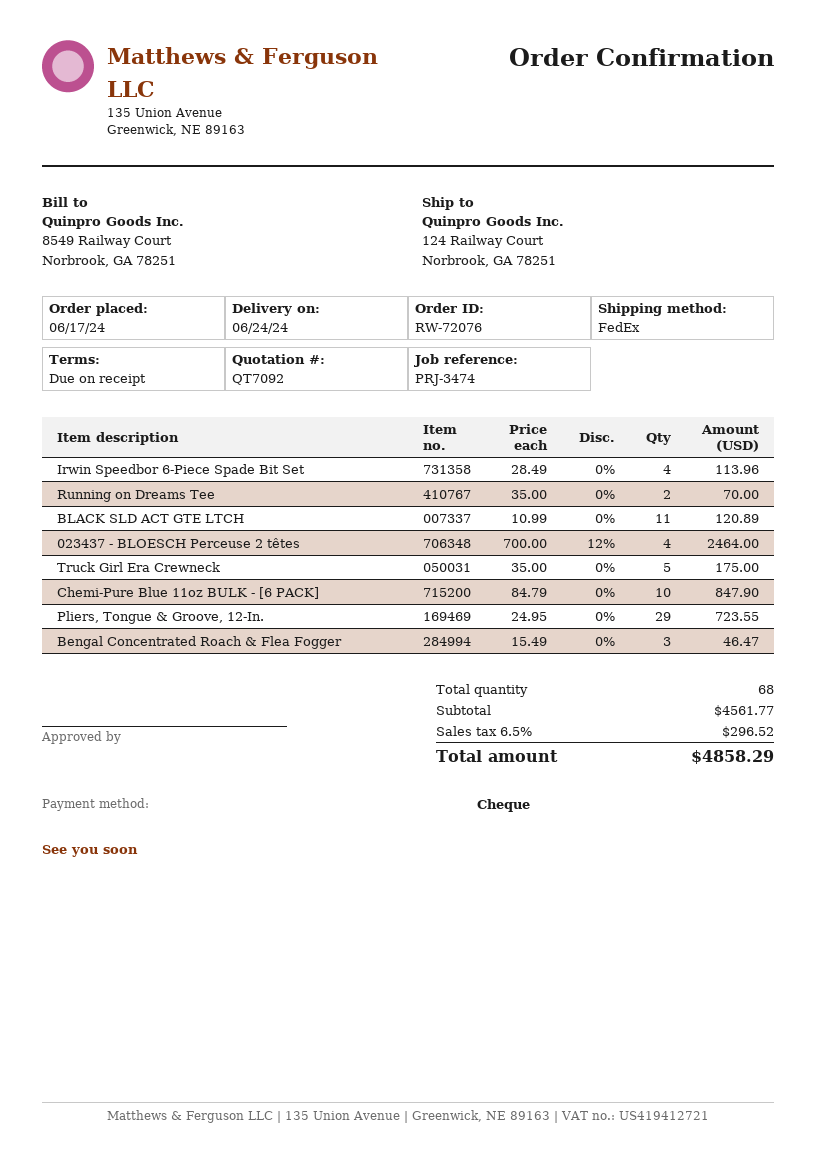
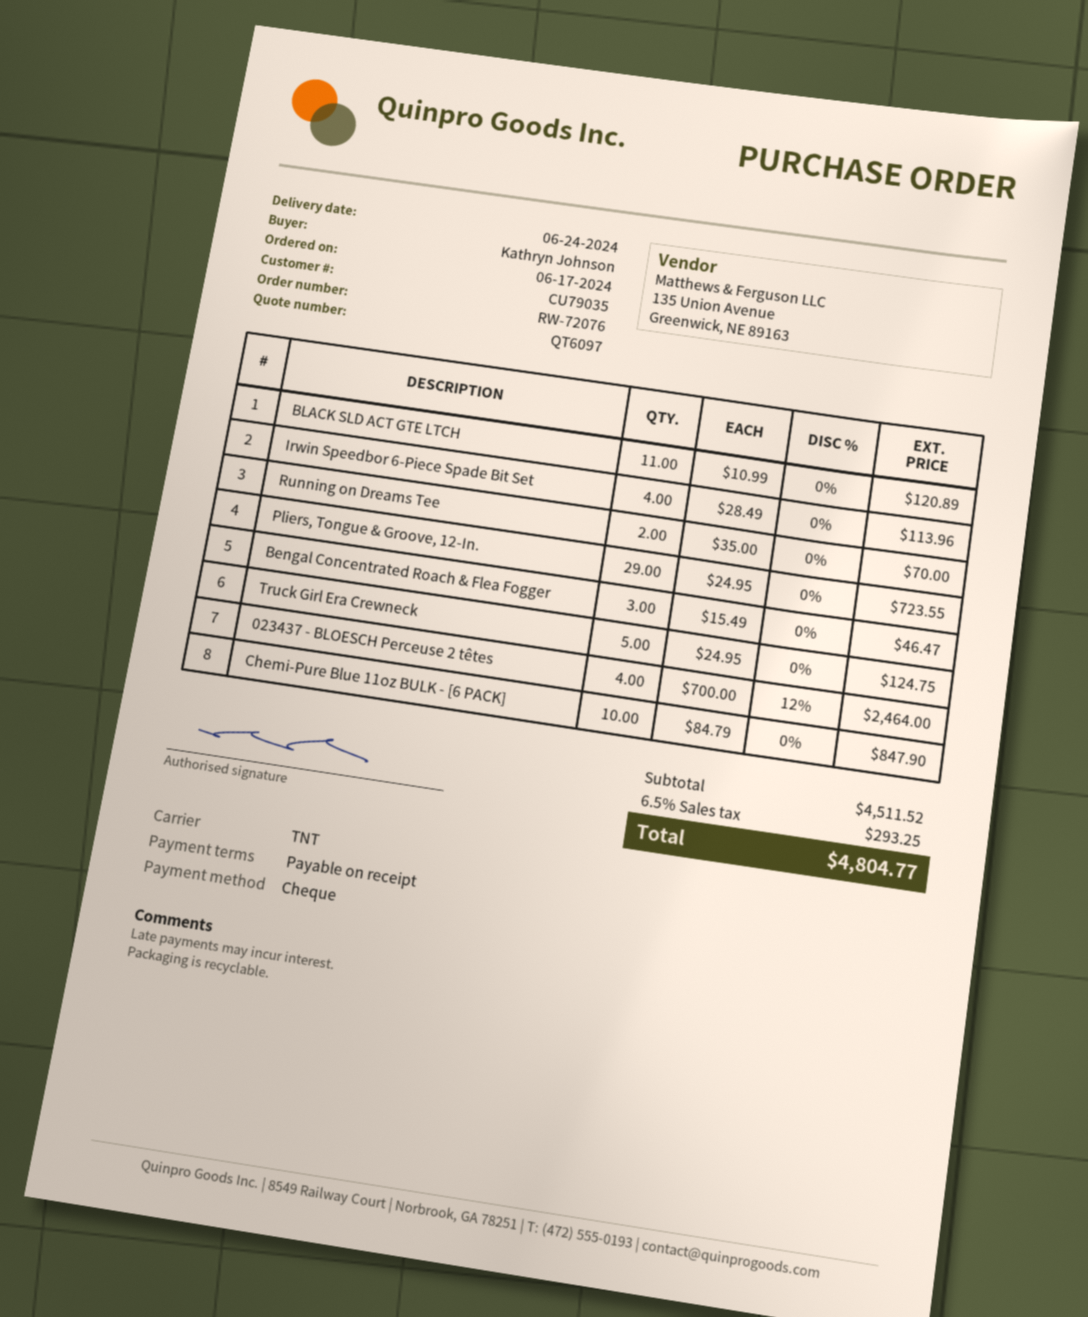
quote number: QT7092 -> QT6097
shipping method: FedEx -> TNT
Truck Girl Era Crewneck: 5 x 35.00 = 175.00 -> 5 x 24.95 = 124.75
subtotal: 4561.77 -> 4511.52
tax: 6.5% = 296.52 -> 6.5% = 293.25
total: 4858.29 -> 4804.77

